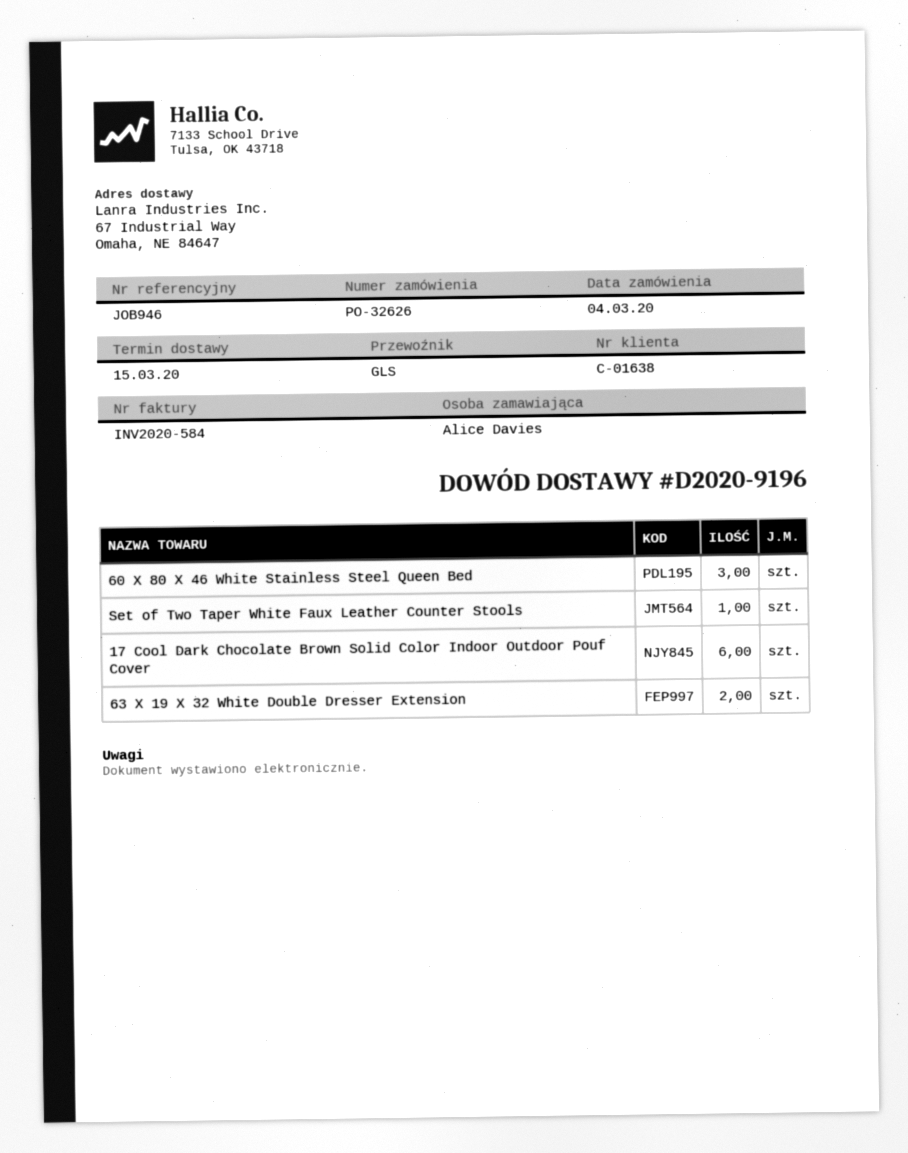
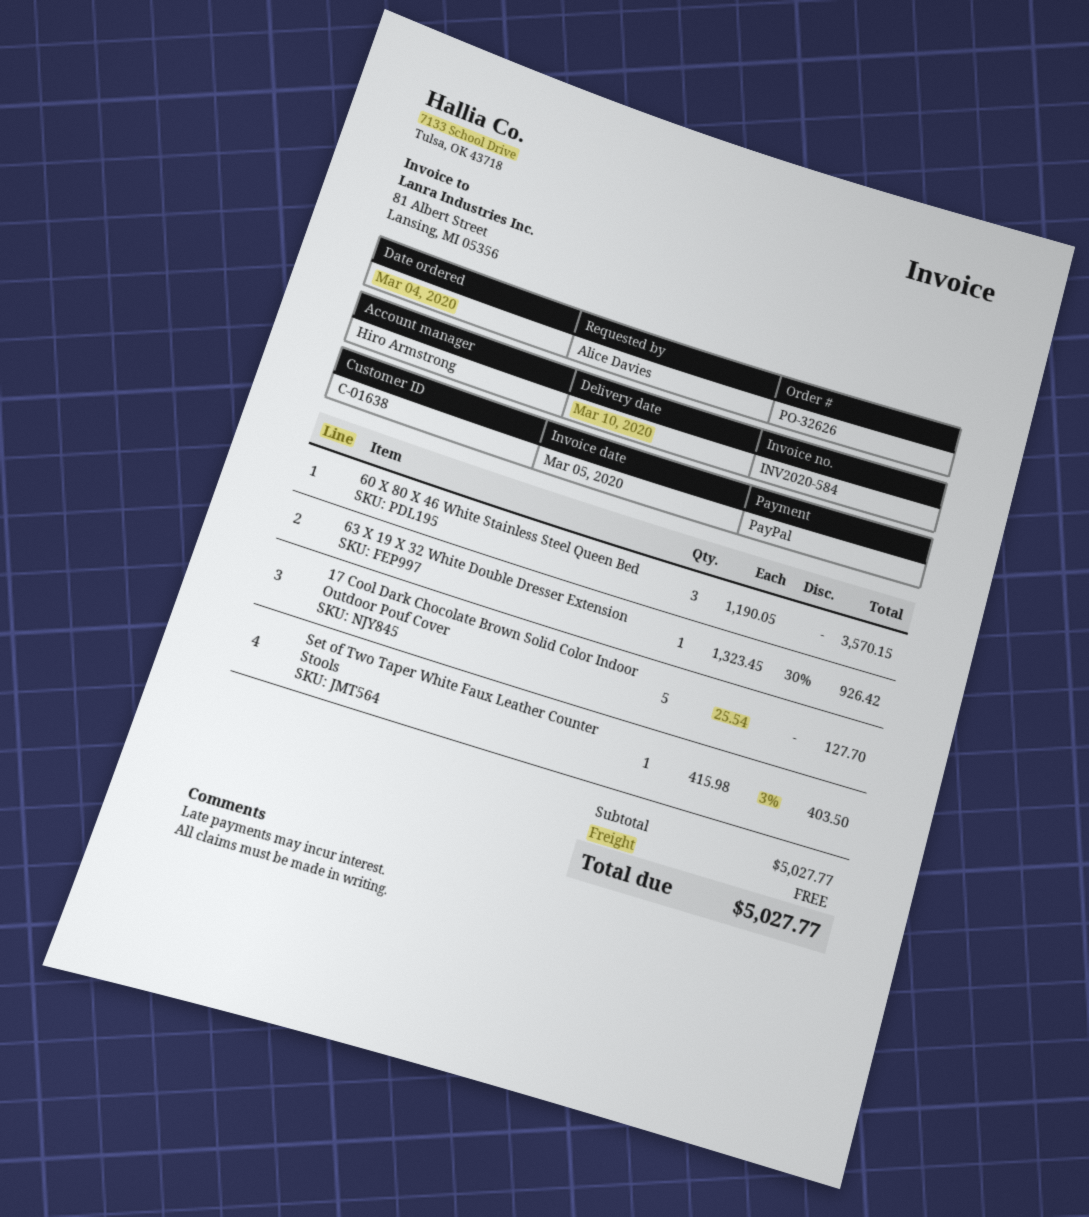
delivery date: 2020-03-15 -> 2020-03-10
17 Cool Dark Chocolate Brown Solid Color Indoor Outdoor Pouf Cover: 6 -> 5
63 X 19 X 32 White Double Dresser Extension: 2 -> 1

